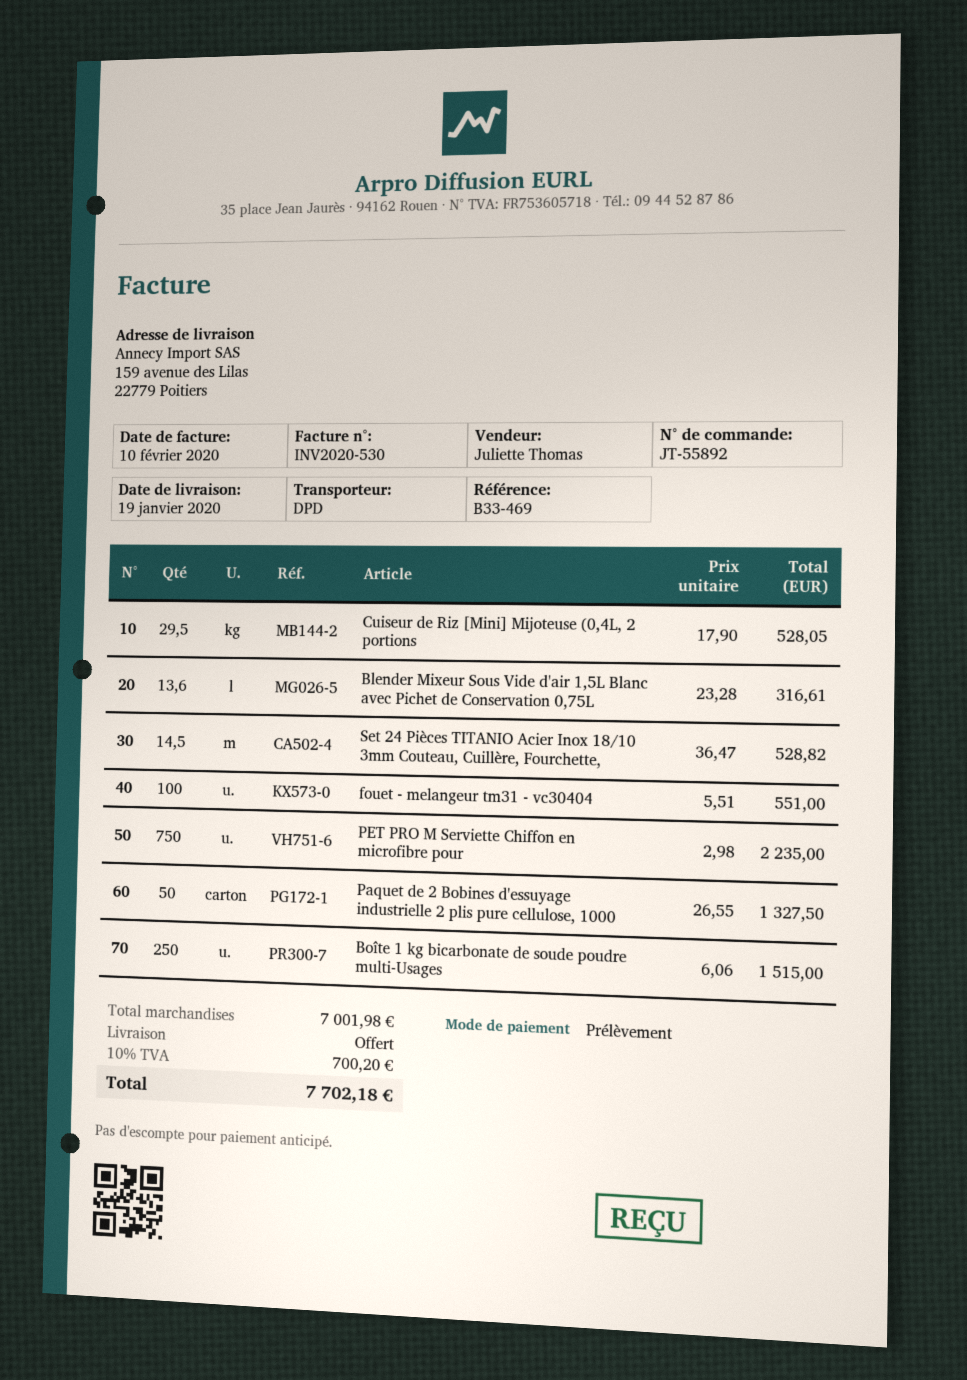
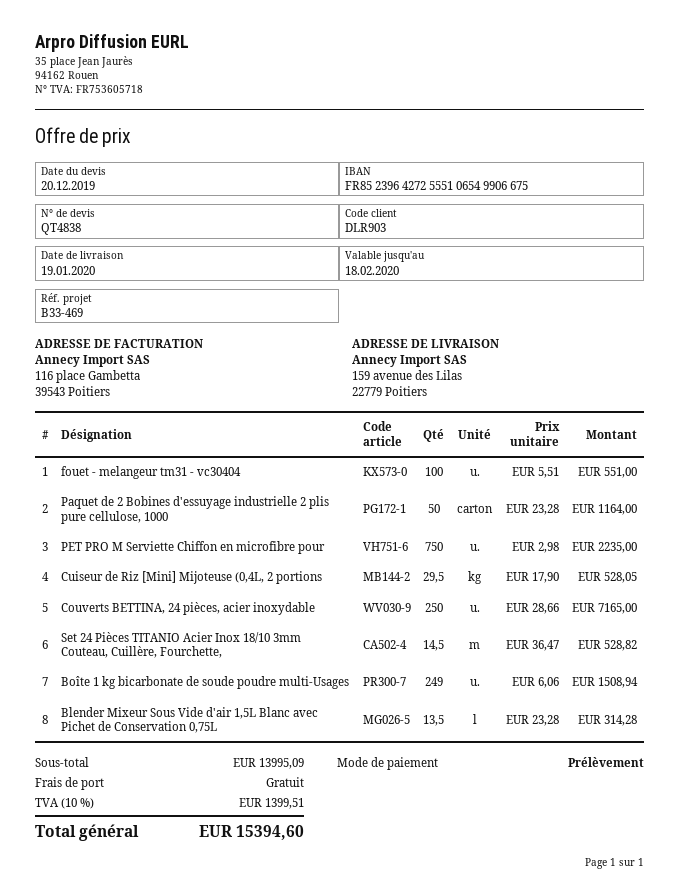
Blender Mixeur Sous Vide d'air 1,5L Blanc avec Pichet de Conservation 0,75L: 13.6 x 23.28 = 316.61 -> 13.5 x 23.28 = 314.28
Paquet de 2 Bobines d'essuyage industrielle 2 plis pure cellulose, 1000: 50 x 26.55 = 1327.50 -> 50 x 23.28 = 1164.00
Boîte 1 kg bicarbonate de soude poudre multi-Usages: 250 x 6.06 = 1515.00 -> 249 x 6.06 = 1508.94
Couverts BETTINA, 24 pièces, acier inoxydable: none -> 250 x 28.66 = 7165.00
subtotal: 7001.98 -> 13995.09
tax: 10% = 700.20 -> 10% = 1399.51
total: 7702.18 -> 15394.60

